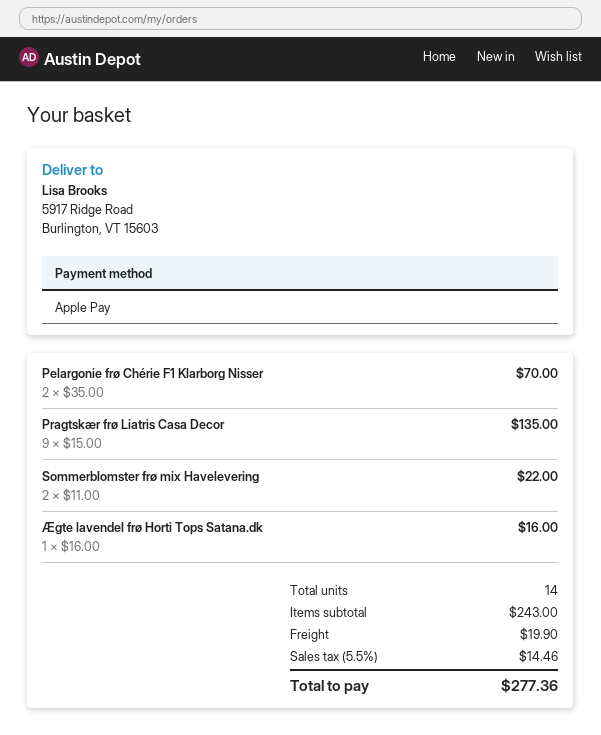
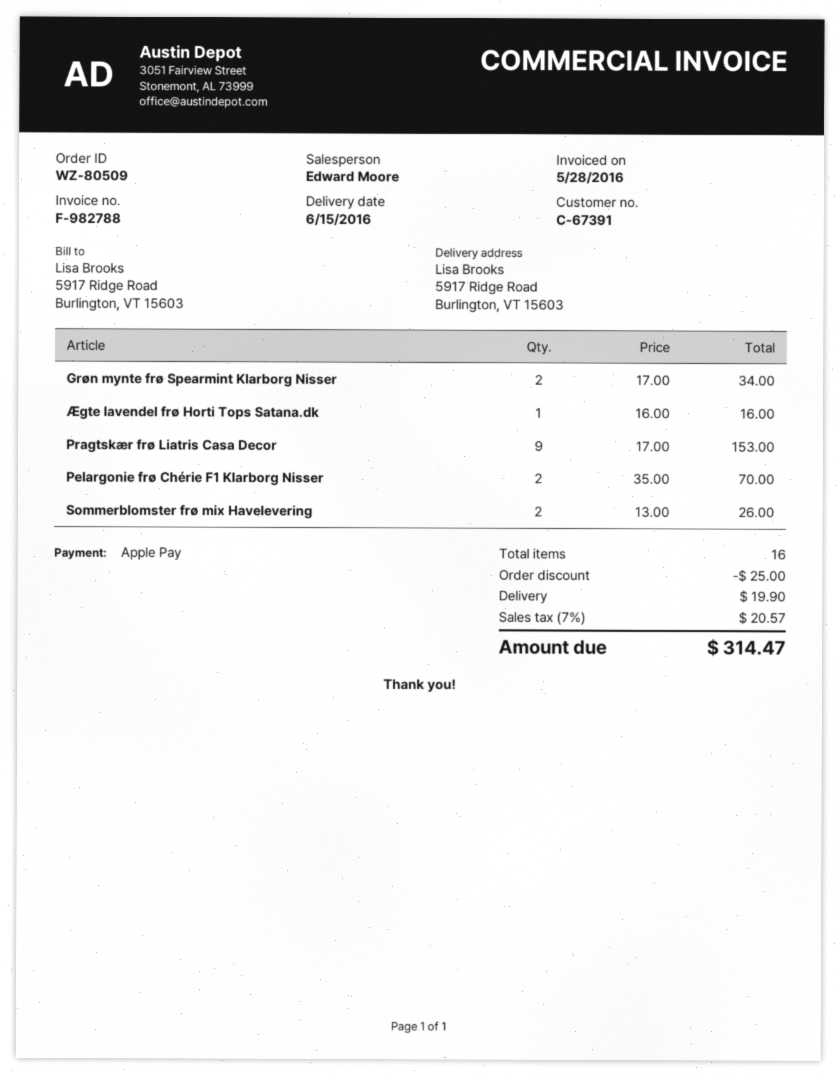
Pragtskær frø Liatris Casa Decor: 9 x 15.00 = 135.00 -> 9 x 17.00 = 153.00
Sommerblomster frø mix Havelevering: 2 x 11.00 = 22.00 -> 2 x 13.00 = 26.00
Grøn mynte frø Spearmint Klarborg Nisser: none -> 2 x 17.00 = 34.00
total quantity: 14 -> 16
discount: none -> 25.00
tax: 5.5% = 14.46 -> 7% = 20.57
total: 277.36 -> 314.47

